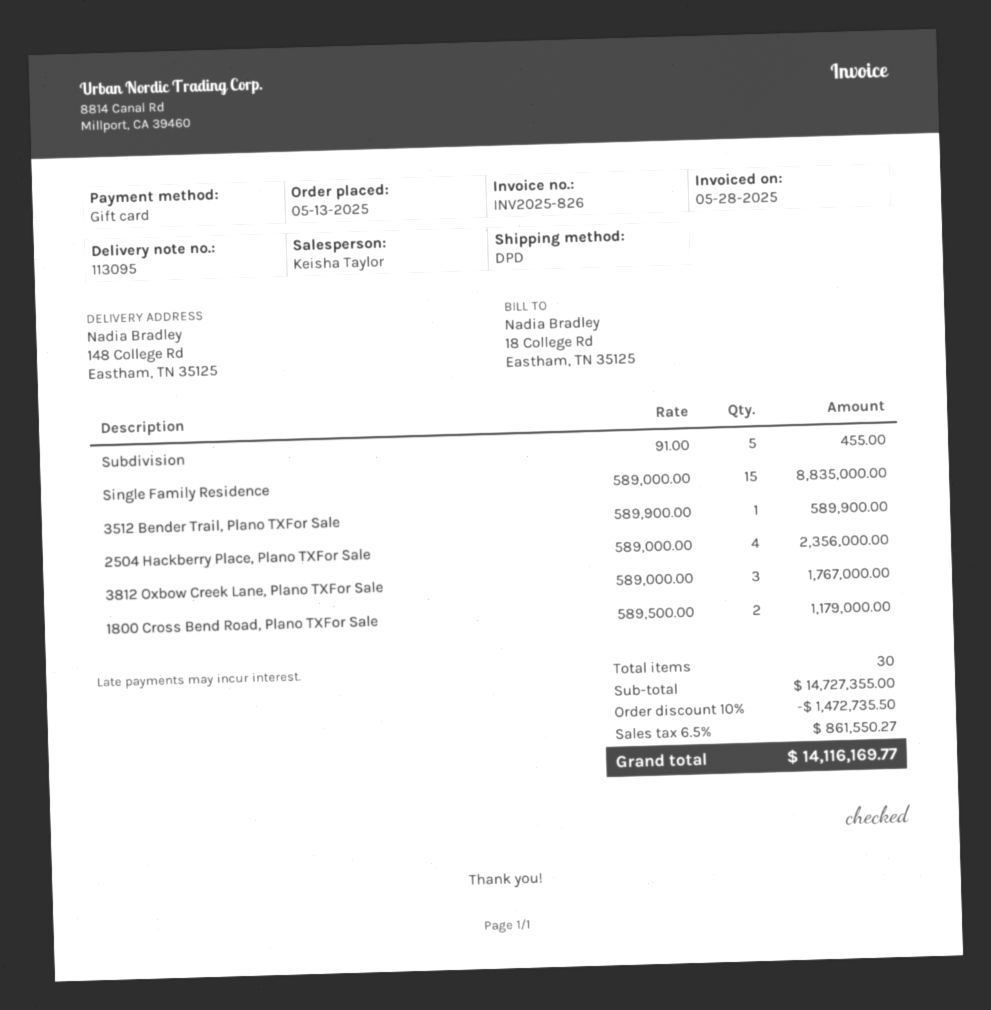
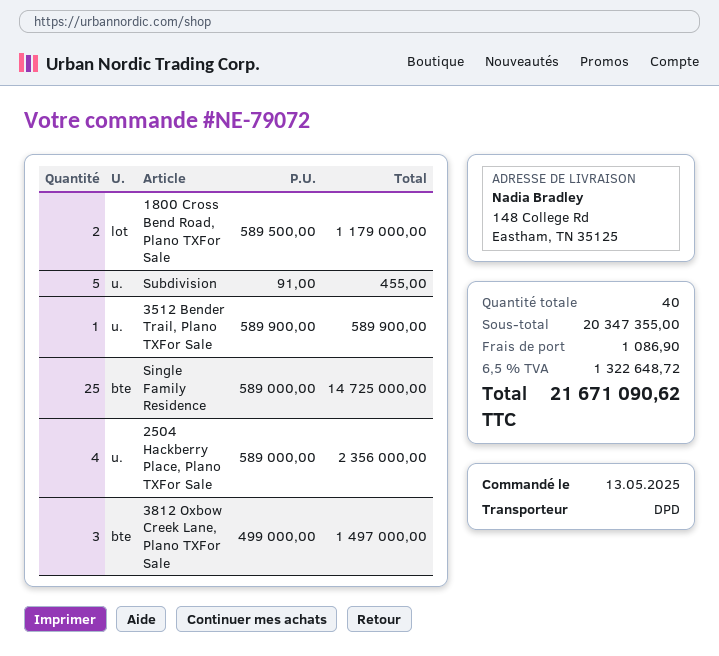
Single Family Residence: 15 x 589000.00 = 8835000.00 -> 25 x 589000.00 = 14725000.00
3812 Oxbow Creek Lane, Plano TXFor Sale: 3 x 589000.00 = 1767000.00 -> 3 x 499000.00 = 1497000.00
total quantity: 30 -> 40
subtotal: 14727355.00 -> 20347355.00
discount: 10% = 1472735.50 -> none
shipping: none -> 1086.90
tax: 6.5% = 861550.27 -> 6.5% = 1322648.72
total: 14116169.77 -> 21671090.62

